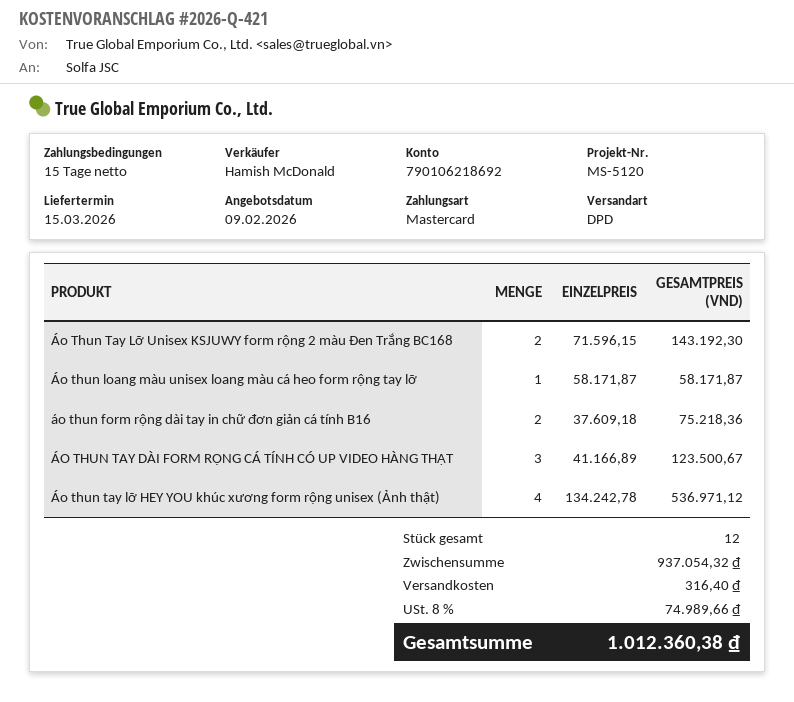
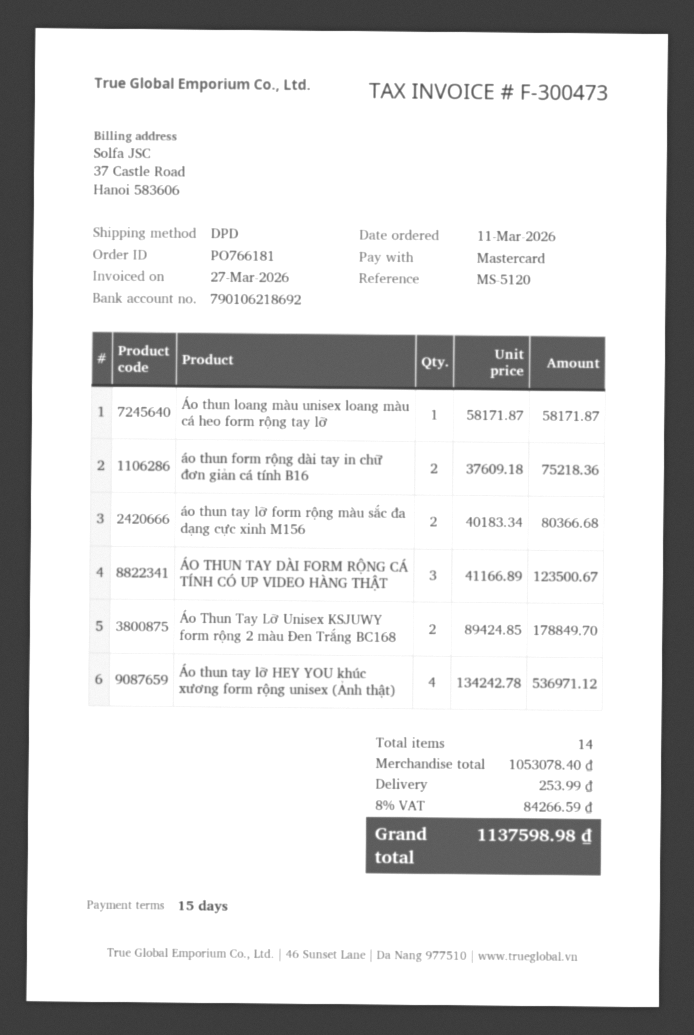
Áo Thun Tay Lỡ Unisex KSJUWY form rộng 2 màu Đen Trắng BC168: 2 x 71596.15 = 143192.30 -> 2 x 89424.85 = 178849.70
áo thun tay lỡ form rộng màu sắc đa dạng cực xinh M156: none -> 2 x 40183.34 = 80366.68
total quantity: 12 -> 14
subtotal: 937054.32 -> 1053078.40
shipping: 316.40 -> 253.99
tax: 8% = 74989.66 -> 8% = 84266.59
total: 1012360.38 -> 1137598.98

